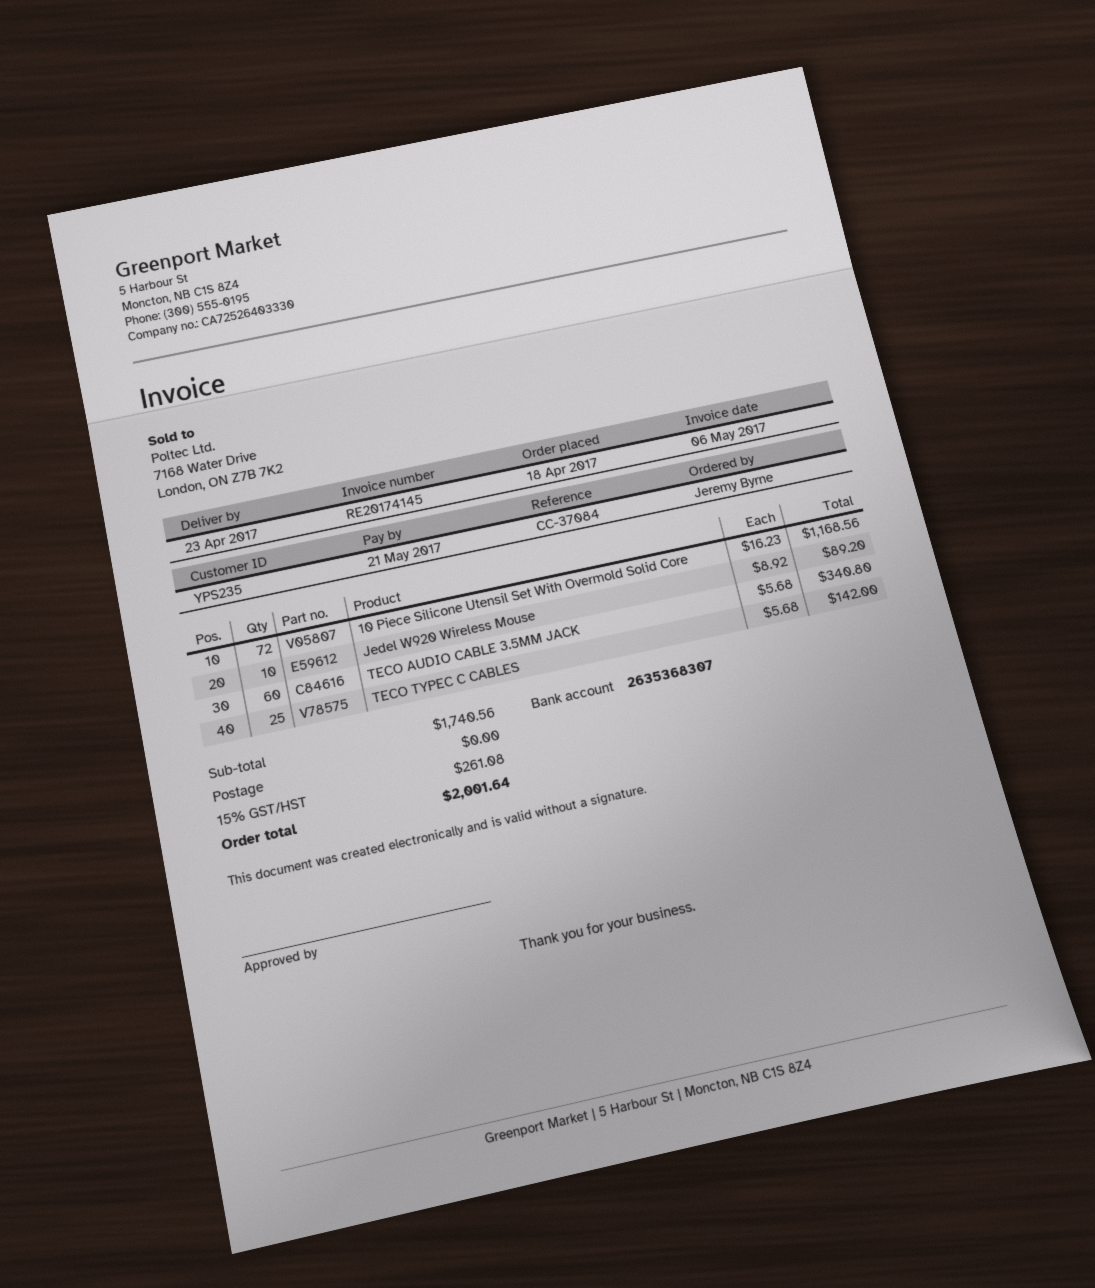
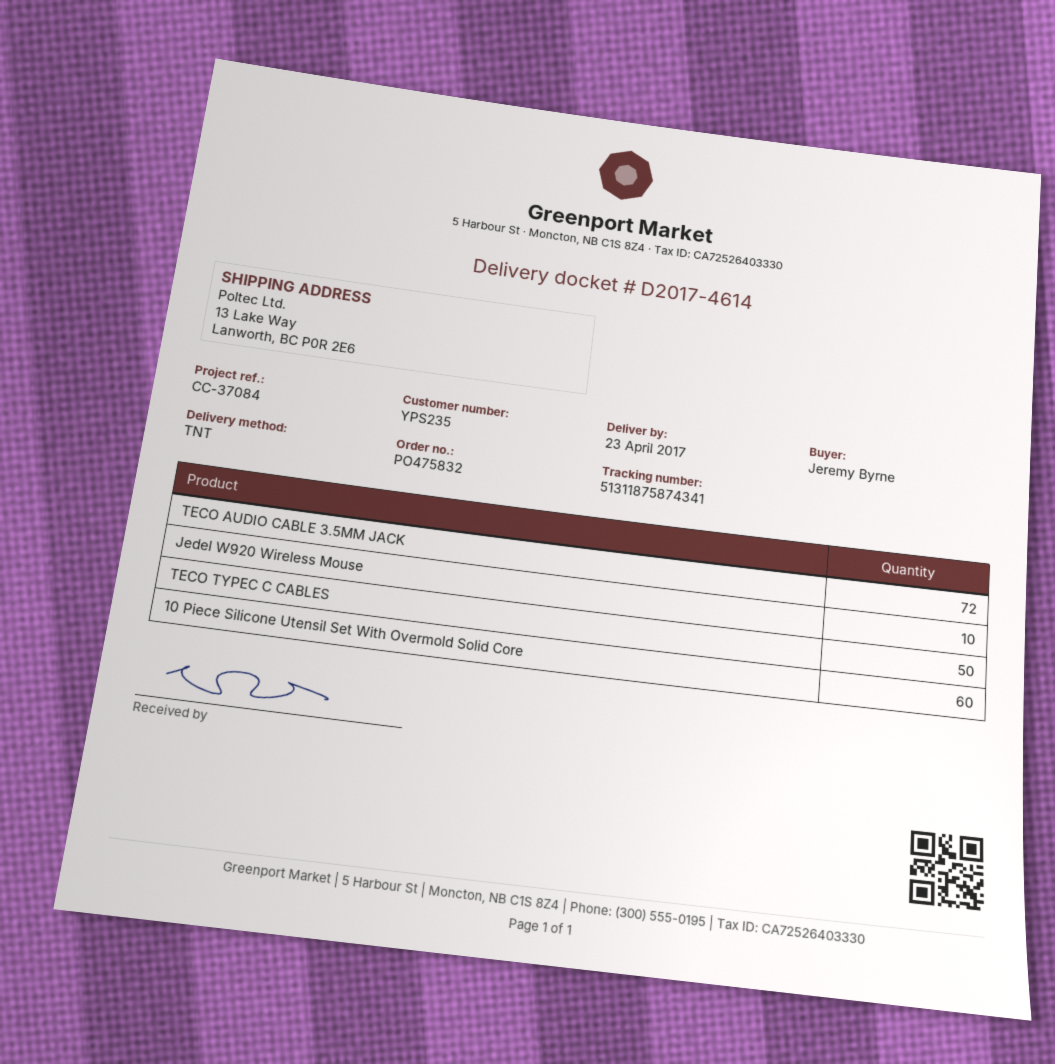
10 Piece Silicone Utensil Set With Overmold Solid Core: 72 -> 60
TECO AUDIO CABLE 3.5MM JACK: 60 -> 72
TECO TYPEC C CABLES: 25 -> 50

